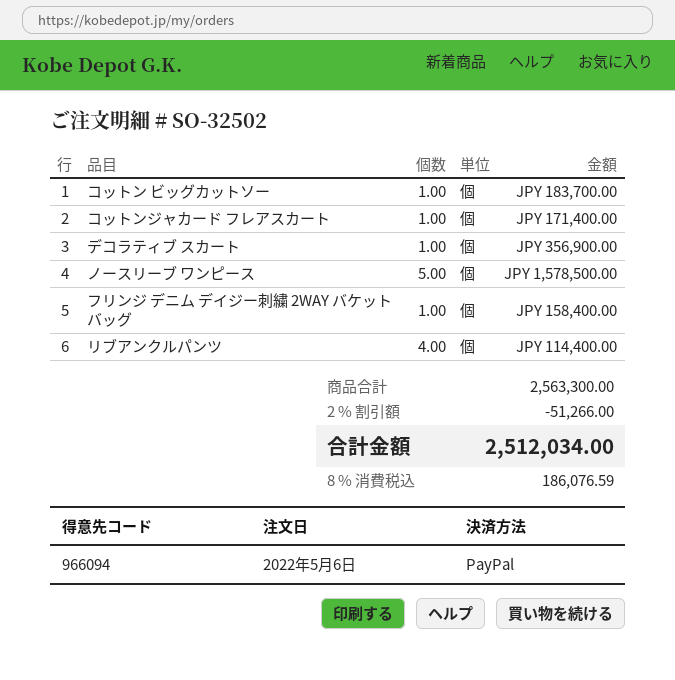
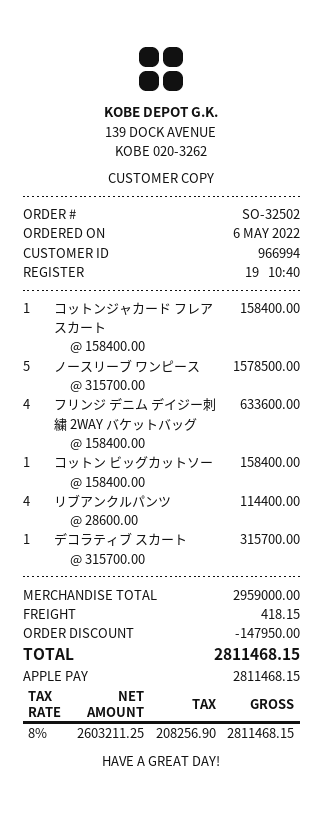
customer number: 966094 -> 966994
payment method: PayPal -> Apple Pay
コットン ビッグカットソー: 1 for 183700.00 -> 1 for 158400.00
コットンジャカード フレアスカート: 1 for 171400.00 -> 1 for 158400.00
デコラティブ スカート: 1 for 356900.00 -> 1 for 315700.00
フリンジ デニム デイジー刺繍 2WAY バケットバッグ: 1 for 158400.00 -> 4 for 633600.00
subtotal: 2563300.00 -> 2959000.00
discount: 51266.00 -> 147950.00
shipping: none -> 418.15
tax: 8% = 186076.59 -> 8% = 208256.90
total: 2512034.00 -> 2811468.15

